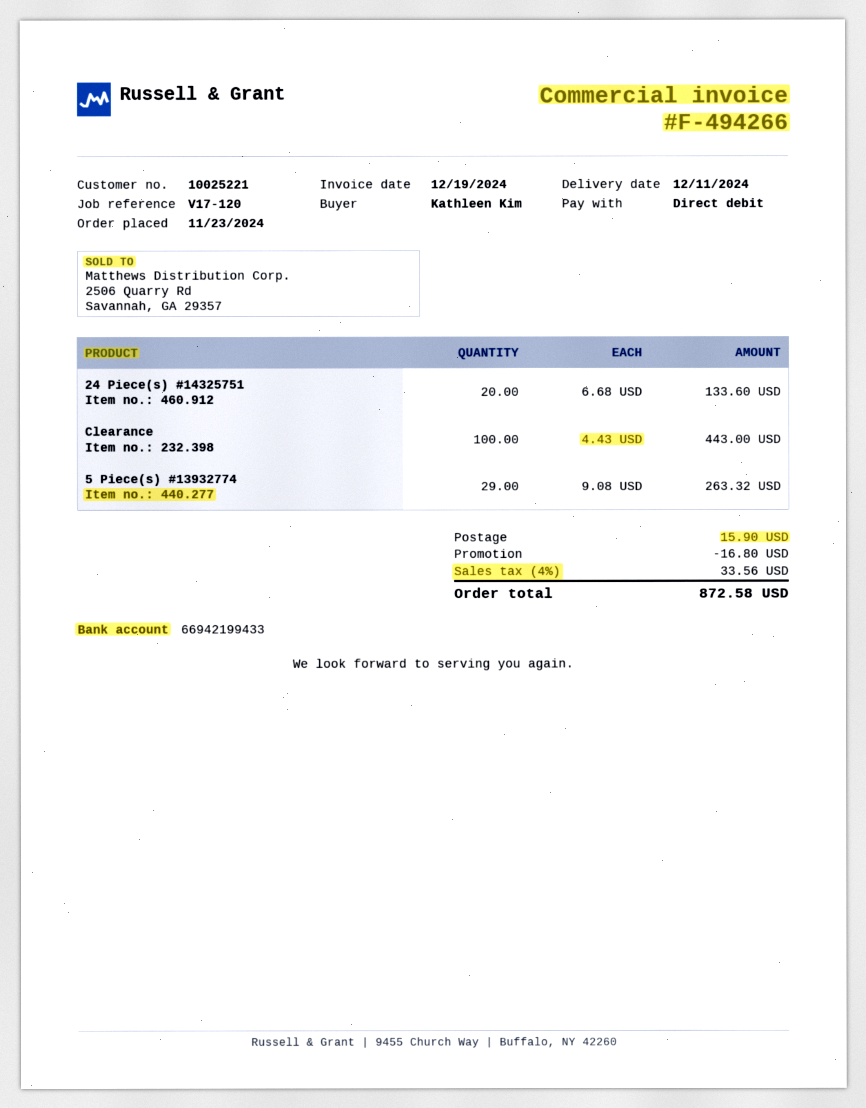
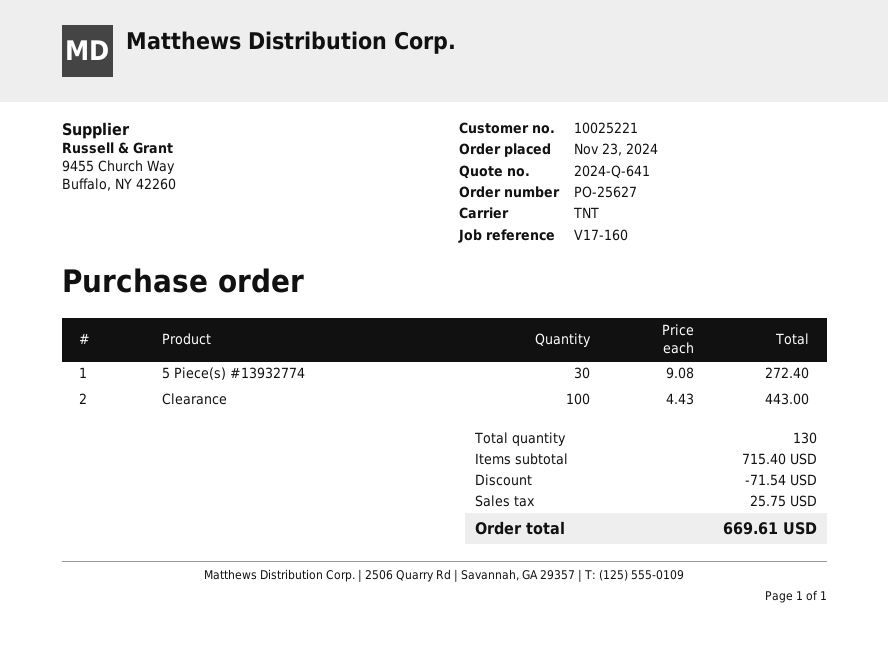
reference: V17-120 -> V17-160
24 Piece(s) #14325751: 20 x 6.68 = 133.60 -> none
5 Piece(s) #13932774: 29 x 9.08 = 263.32 -> 30 x 9.08 = 272.40
discount: 16.80 -> 71.54
shipping: 15.90 -> none
tax: 33.56 -> 25.75
total: 872.58 -> 669.61

